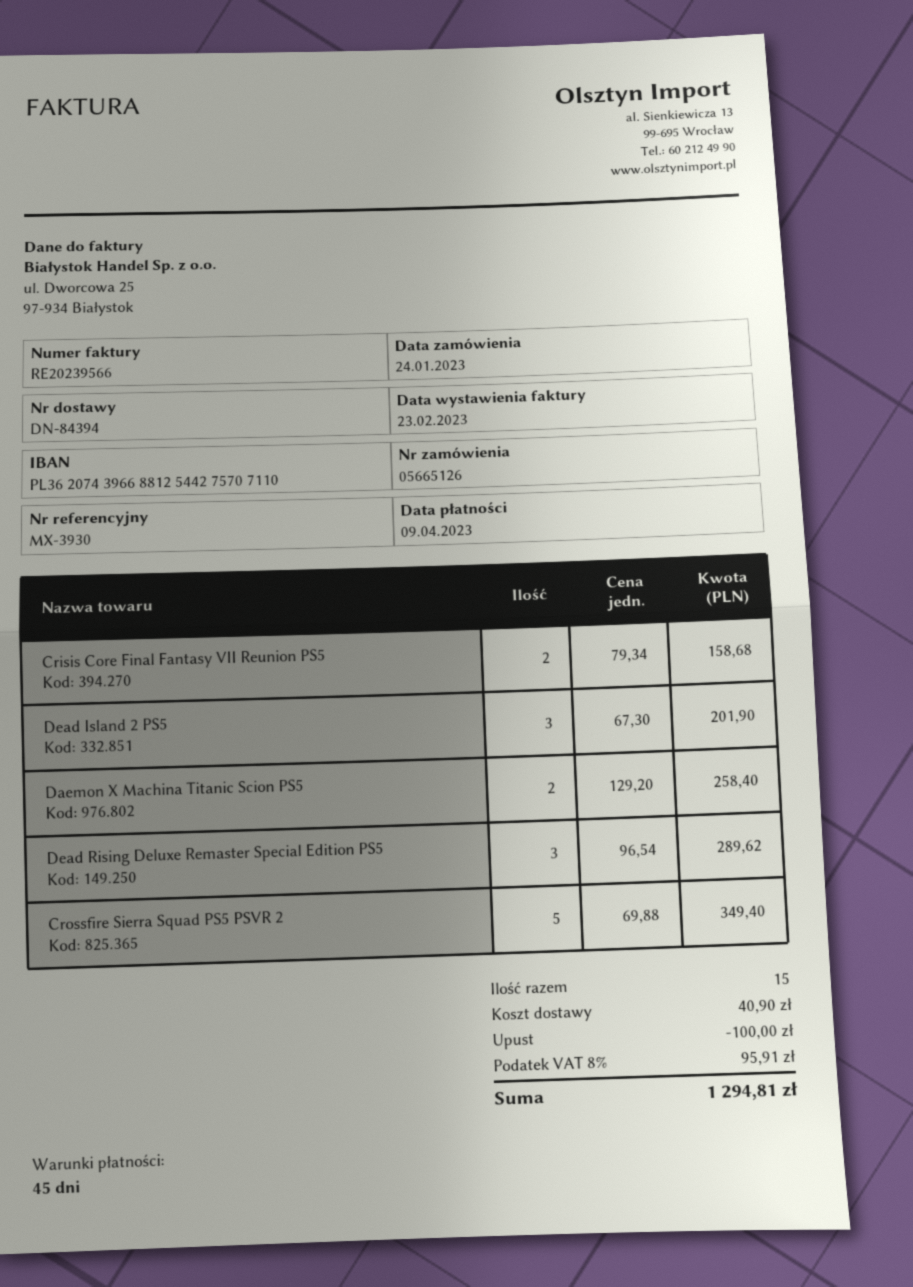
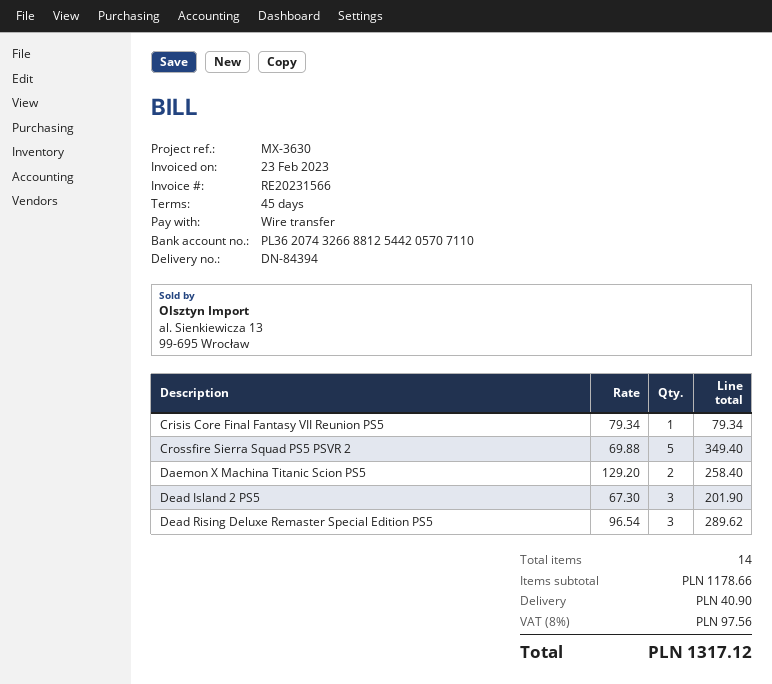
invoice number: RE20239566 -> RE20231566
reference: MX-3930 -> MX-3630
bank account: PL36207439668812544275707110 -> PL36207432668812544205707110
Crisis Core Final Fantasy VII Reunion PS5: 2 x 79.34 = 158.68 -> 1 x 79.34 = 79.34
total quantity: 15 -> 14
discount: 100.00 -> none
tax: 8% = 95.91 -> 8% = 97.56
total: 1294.81 -> 1317.12

